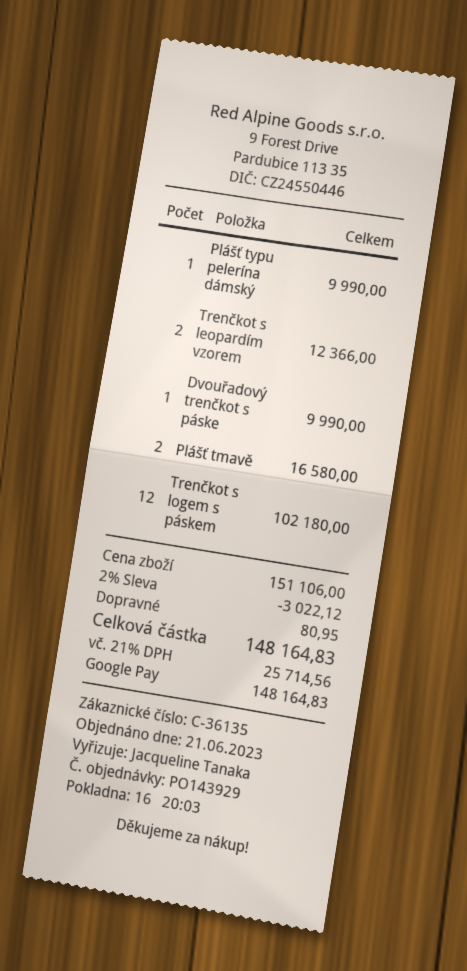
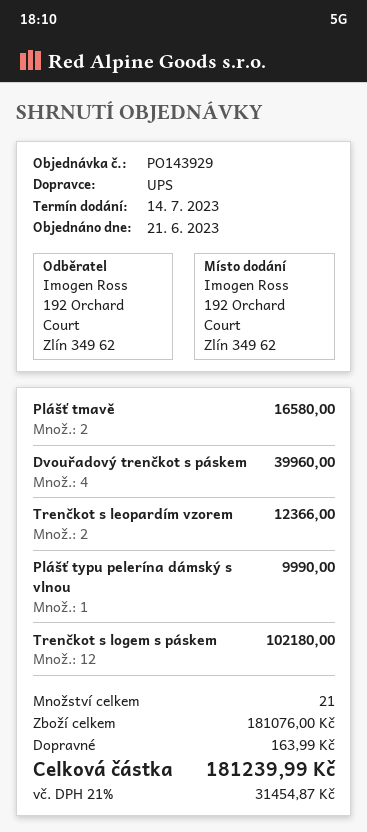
Dvouřadový trenčkot s páske: 1 for 9990.00 -> 4 for 39960.00
subtotal: 151106.00 -> 181076.00
discount: 2% = 3022.12 -> none
shipping: 80.95 -> 163.99
tax: 21% = 25714.56 -> 21% = 31454.87
total: 148164.83 -> 181239.99

